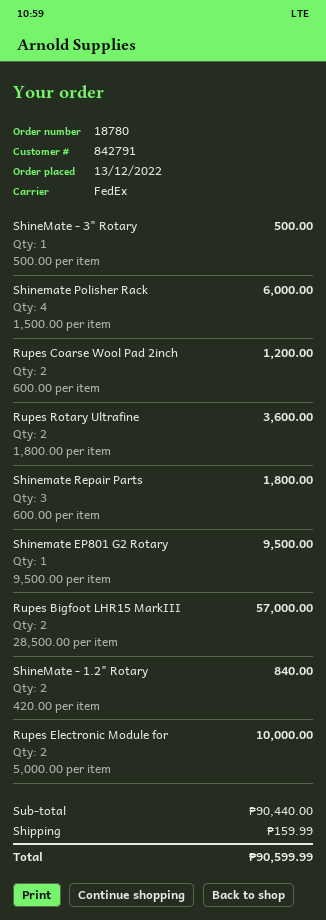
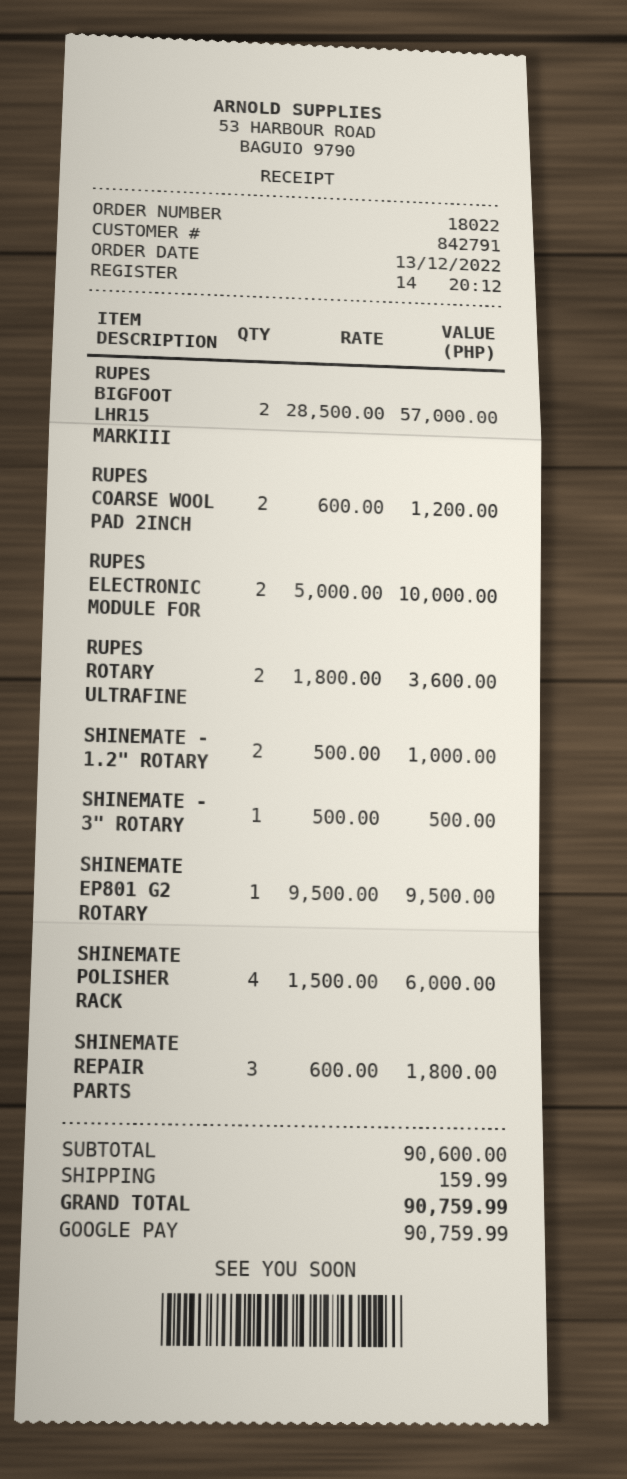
order number: 18780 -> 18022
ShineMate - 1.2" Rotary: 2 x 420.00 = 840.00 -> 2 x 500.00 = 1000.00
subtotal: 90440.00 -> 90600.00
total: 90599.99 -> 90759.99

